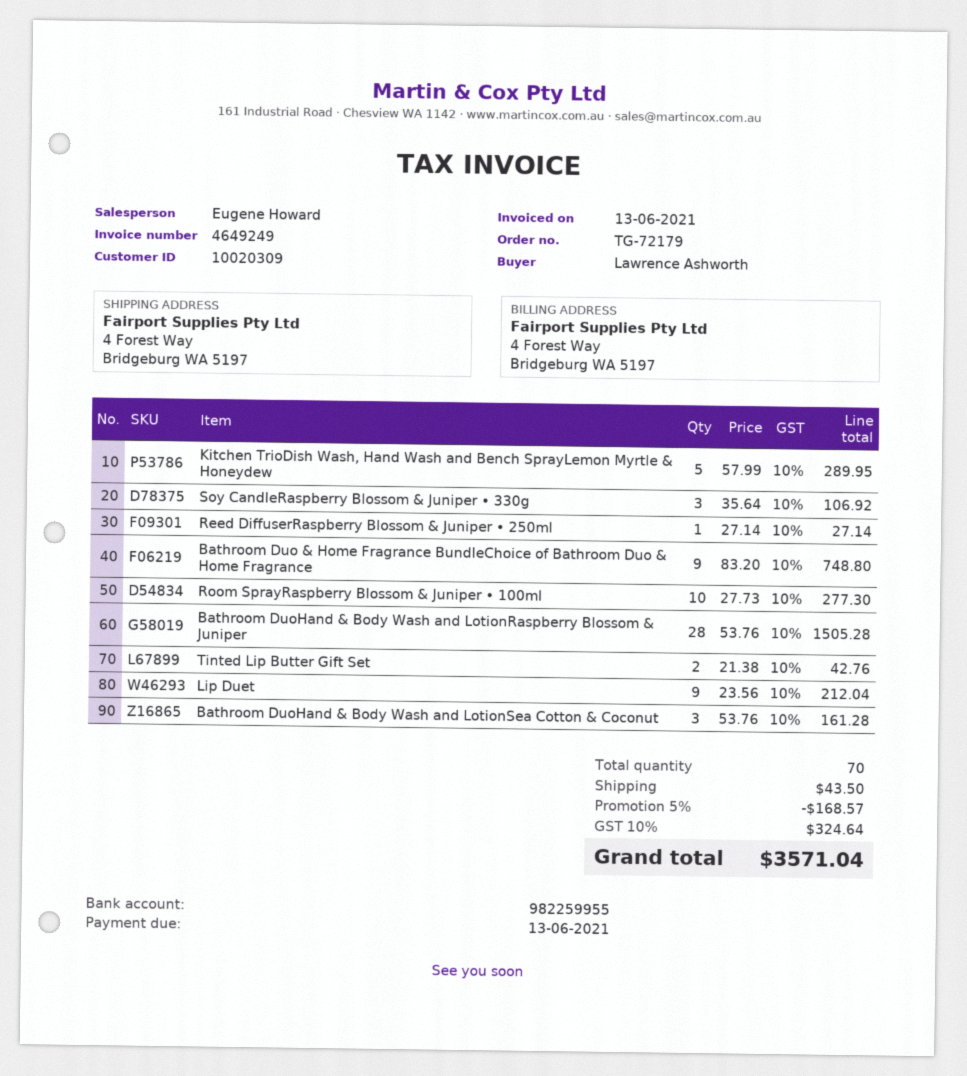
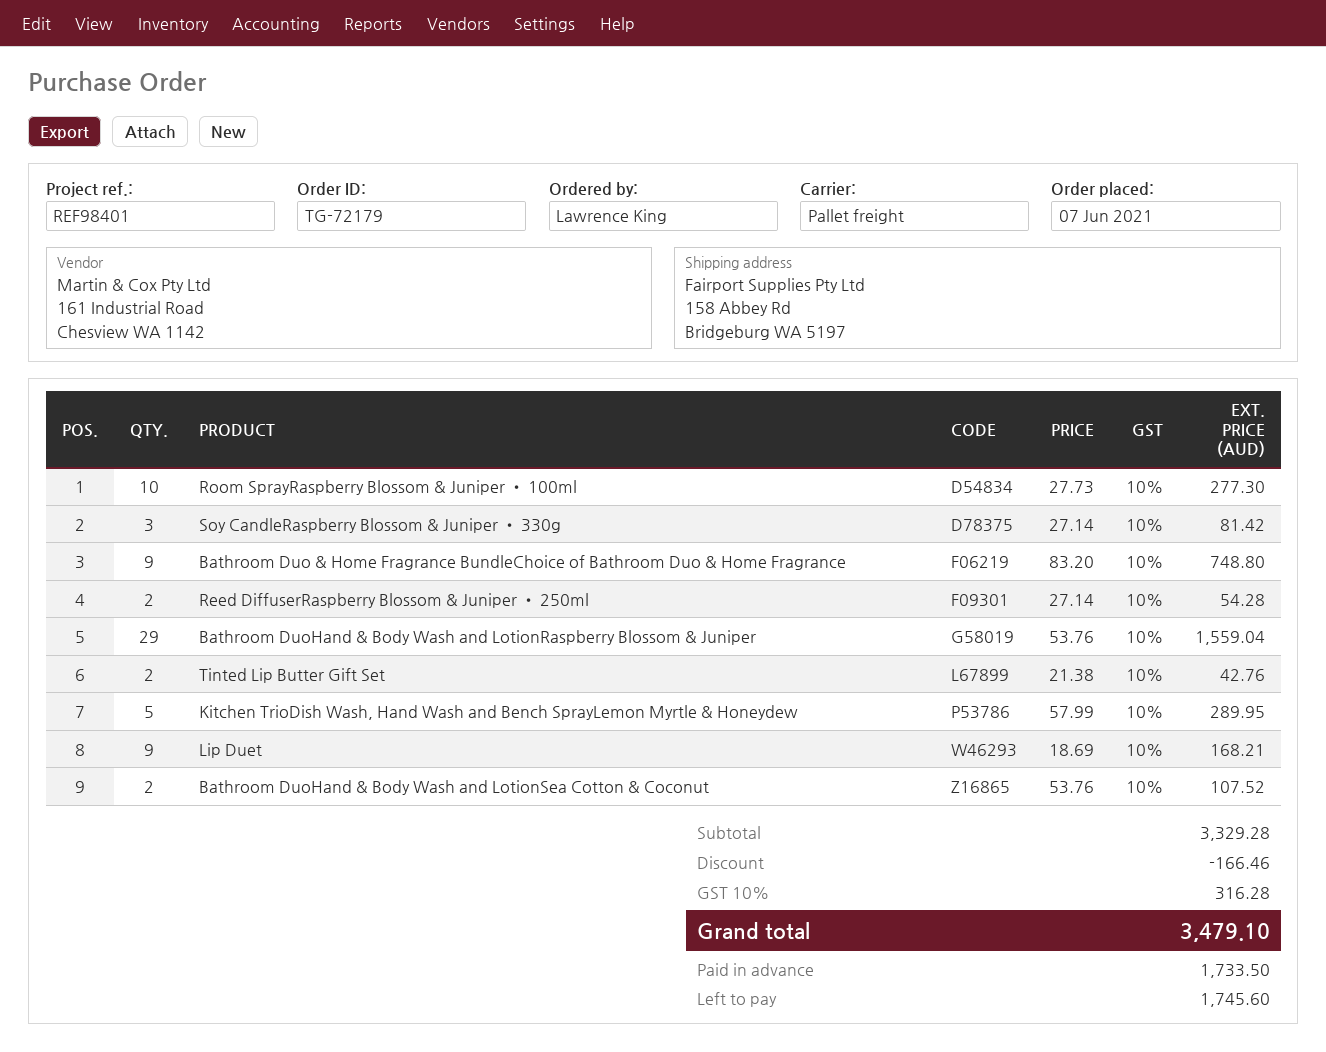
ordered by: Lawrence Ashworth -> Lawrence King
ship to: 4 Forest Way, Bridgeburg WA 5197 -> 158 Abbey Rd, Bridgeburg WA 5197
Soy CandleRaspberry Blossom & Juniper • 330g: 3 x 35.64 = 106.92 -> 3 x 27.14 = 81.42
Reed DiffuserRaspberry Blossom & Juniper • 250ml: 1 x 27.14 = 27.14 -> 2 x 27.14 = 54.28
Bathroom DuoHand & Body Wash and LotionRaspberry Blossom & Juniper: 28 x 53.76 = 1505.28 -> 29 x 53.76 = 1559.04
Lip Duet: 9 x 23.56 = 212.04 -> 9 x 18.69 = 168.21
Bathroom DuoHand & Body Wash and LotionSea Cotton & Coconut: 3 x 53.76 = 161.28 -> 2 x 53.76 = 107.52
discount: 168.57 -> 166.46
shipping: 43.50 -> none
tax: 10% = 324.64 -> 10% = 316.28
total: 3571.04 -> 3479.10

